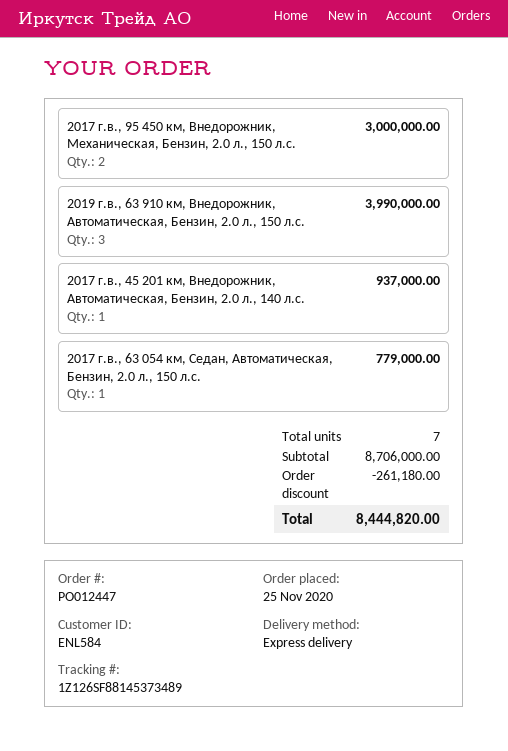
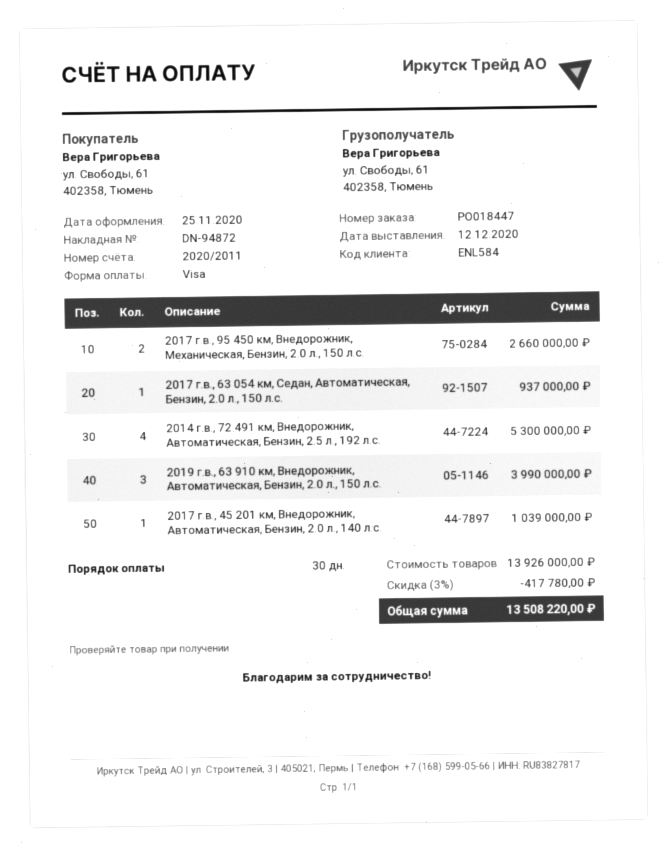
order number: PO012447 -> PO018447
2017 г.в., 95 450 км, Внедорожник, Механическая, Бензин, 2.0 л., 150 л.с.: 2 for 3000000.00 -> 2 for 2660000.00
2017 г.в., 45 201 км, Внедорожник, Автоматическая, Бензин, 2.0 л., 140 л.с.: 1 for 937000.00 -> 1 for 1039000.00
2017 г.в., 63 054 км, Седан, Автоматическая, Бензин, 2.0 л., 150 л.с.: 1 for 779000.00 -> 1 for 937000.00
2014 г.в., 72 491 км, Внедорожник, Автоматическая, Бензин, 2.5 л., 192 л.с.: none -> 4 for 5300000.00
subtotal: 8706000.00 -> 13926000.00
discount: 261180.00 -> 417780.00
total: 8444820.00 -> 13508220.00

